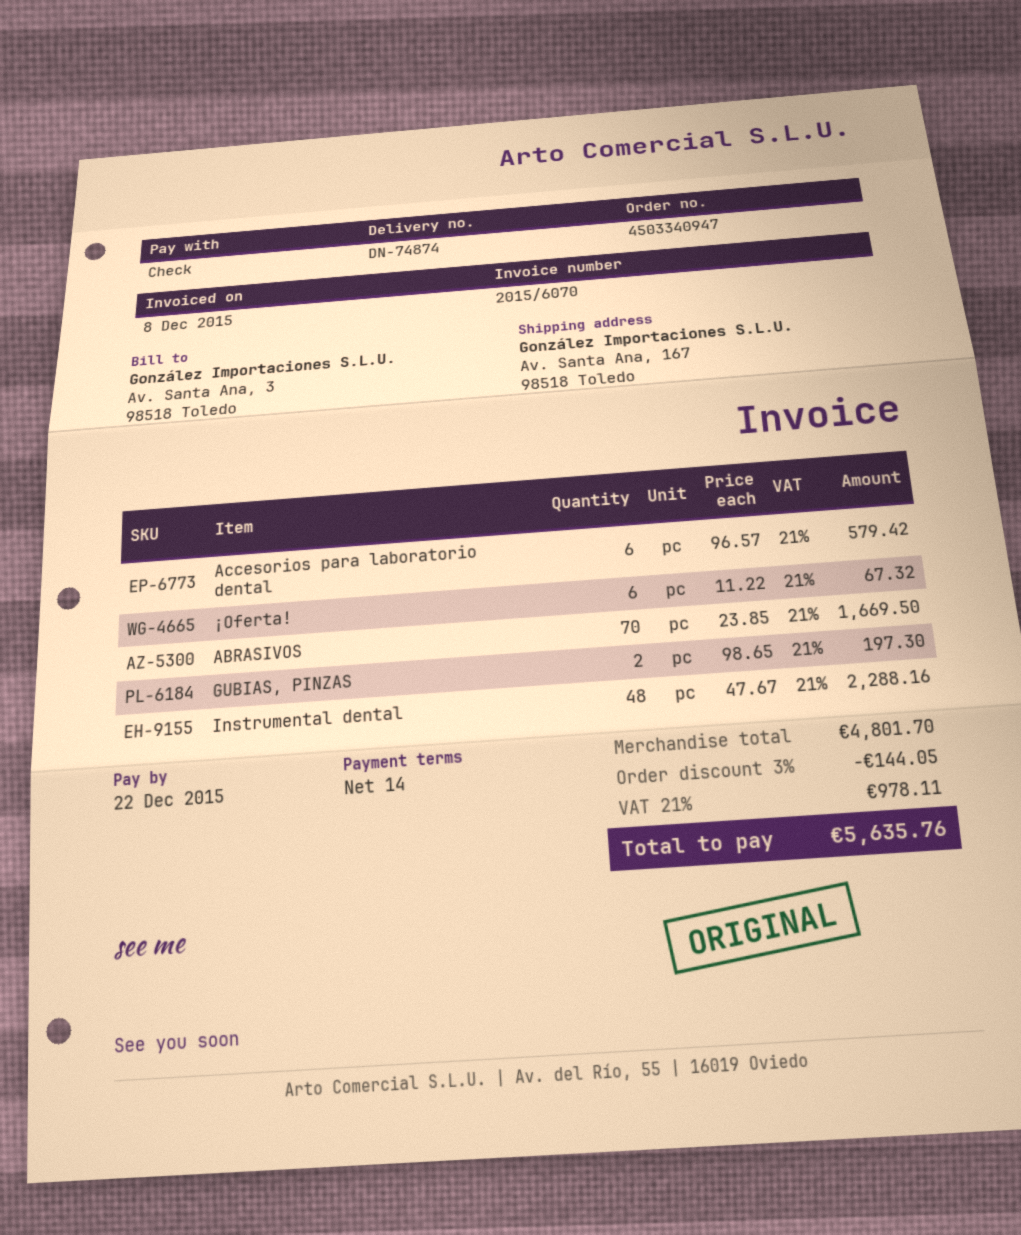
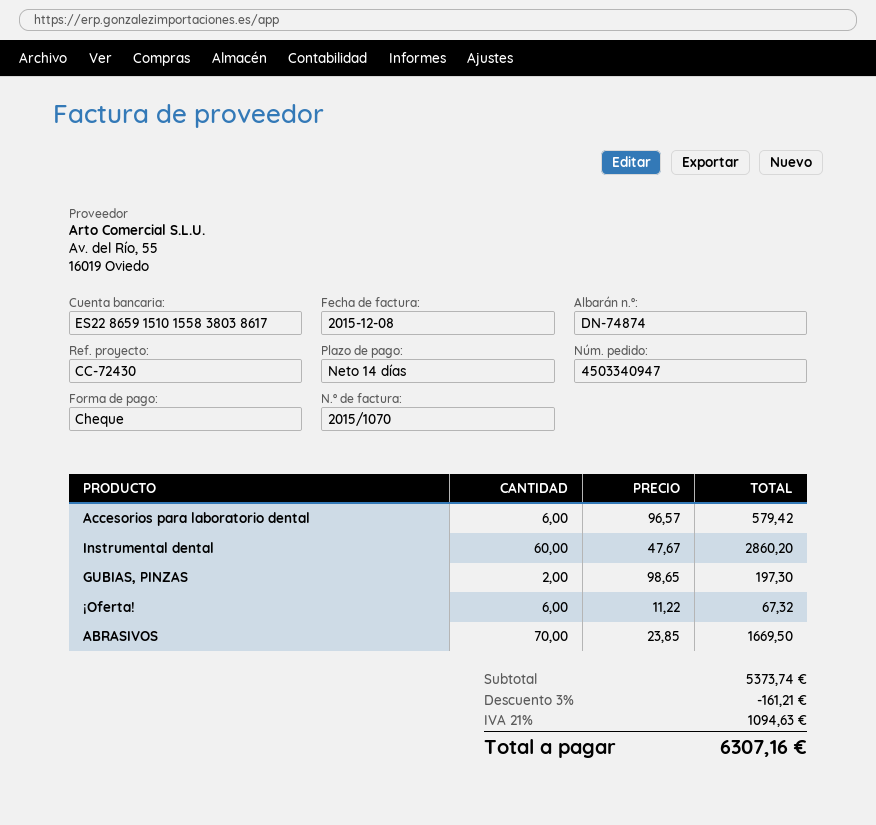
invoice number: 2015/6070 -> 2015/1070
Instrumental dental: 48 x 47.67 = 2288.16 -> 60 x 47.67 = 2860.20
subtotal: 4801.70 -> 5373.74
discount: 3% = 144.05 -> 3% = 161.21
tax: 21% = 978.11 -> 21% = 1094.63
total: 5635.76 -> 6307.16

